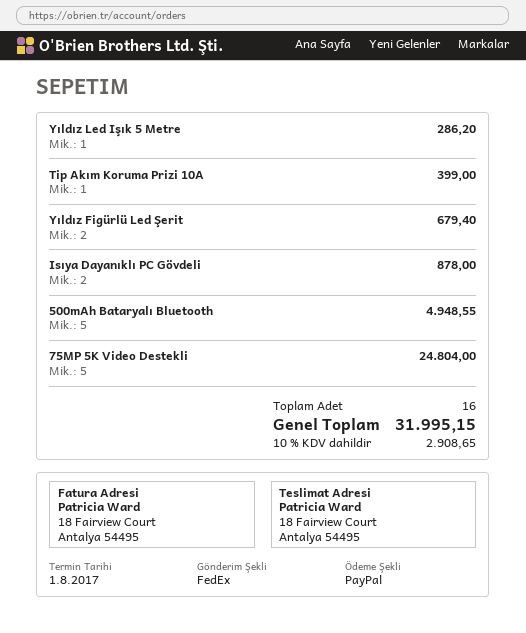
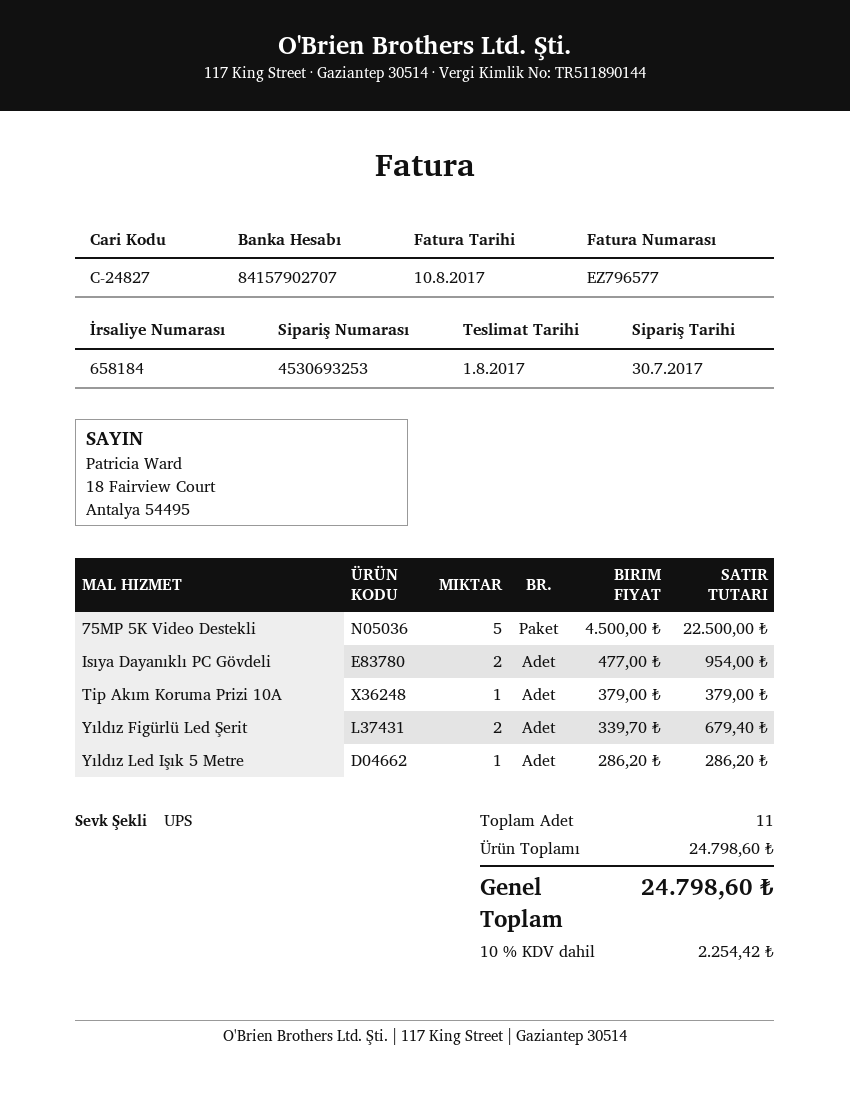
shipping method: FedEx -> UPS
Tip Akım Koruma Prizi 10A: 1 for 399.00 -> 1 for 379.00
Isıya Dayanıklı PC Gövdeli: 2 for 878.00 -> 2 for 954.00
500mAh Bataryalı Bluetooth: 5 for 4948.55 -> none
75MP 5K Video Destekli: 5 for 24804.00 -> 5 for 22500.00
total quantity: 16 -> 11
tax: 10% = 2908.65 -> 10% = 2254.42
total: 31995.15 -> 24798.60

